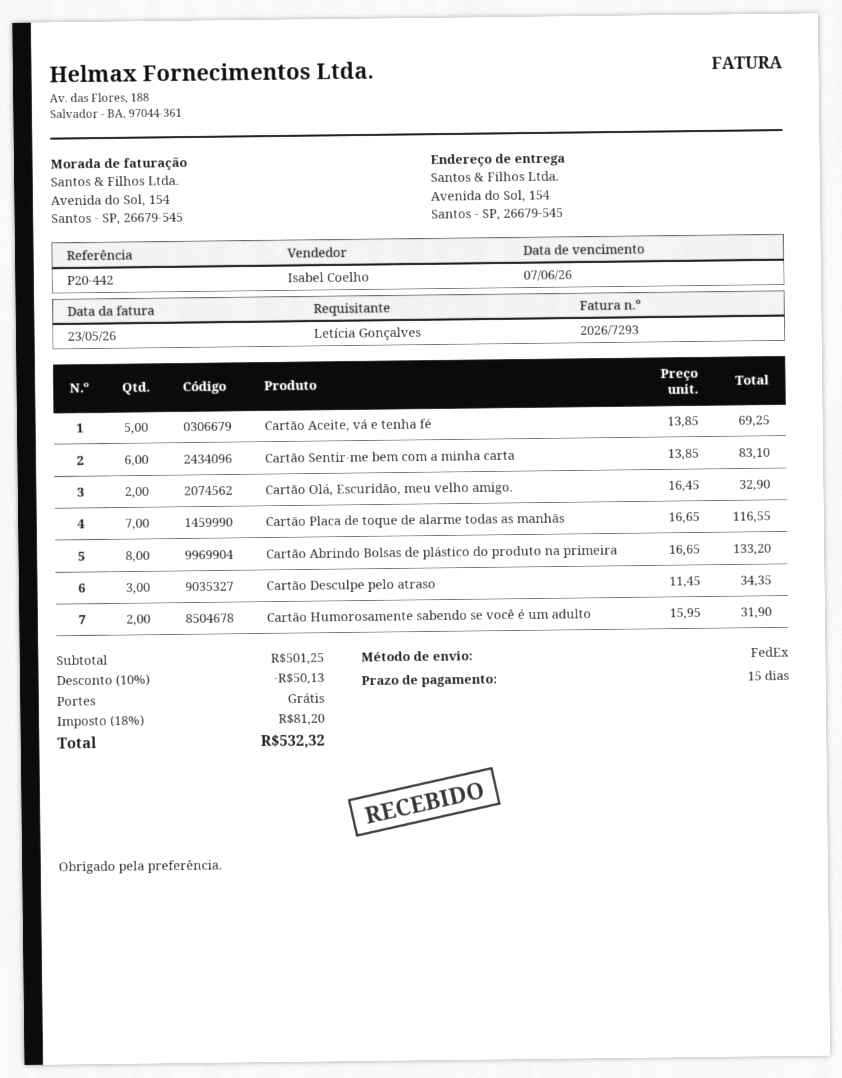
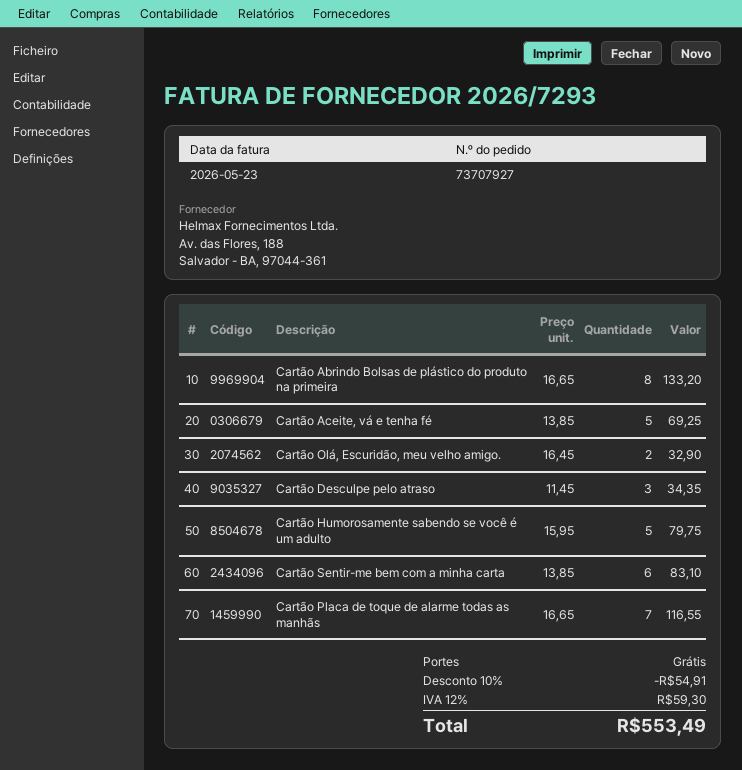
Cartão Humorosamente sabendo se você é um adulto: 2 x 15.95 = 31.90 -> 5 x 15.95 = 79.75
discount: 10% = 50.13 -> 10% = 54.91
tax: 18% = 81.20 -> 12% = 59.30
total: 532.32 -> 553.49

